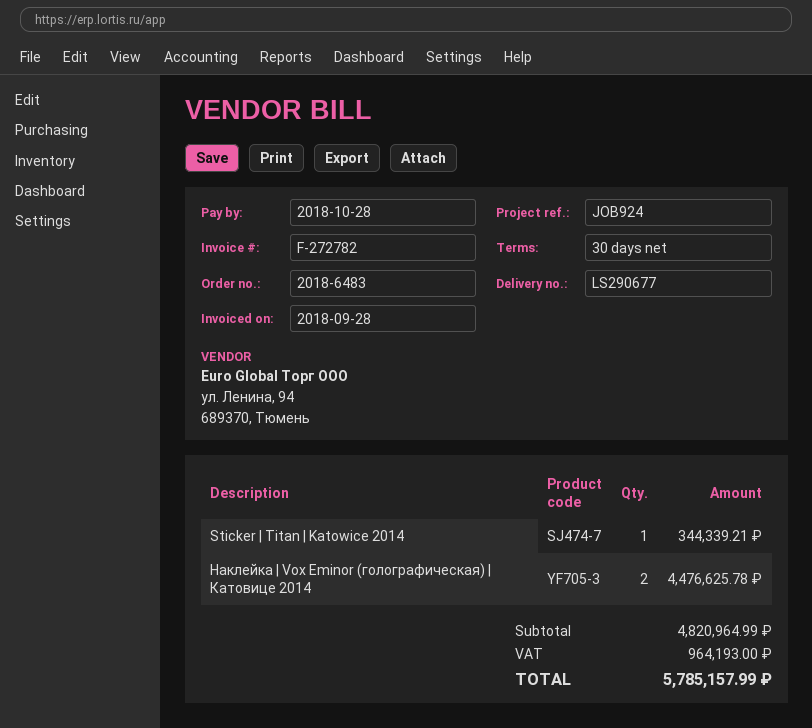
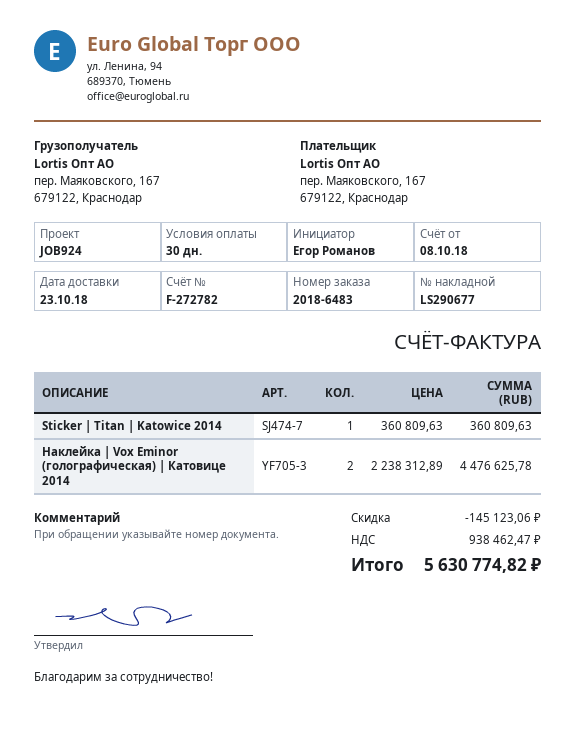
invoice date: 2018-09-28 -> 2018-10-08
Sticker | Titan | Katowice 2014: 1 for 344339.21 -> 1 for 360809.63
discount: none -> 145123.06
tax: 964193.00 -> 938462.47
total: 5785157.99 -> 5630774.82

